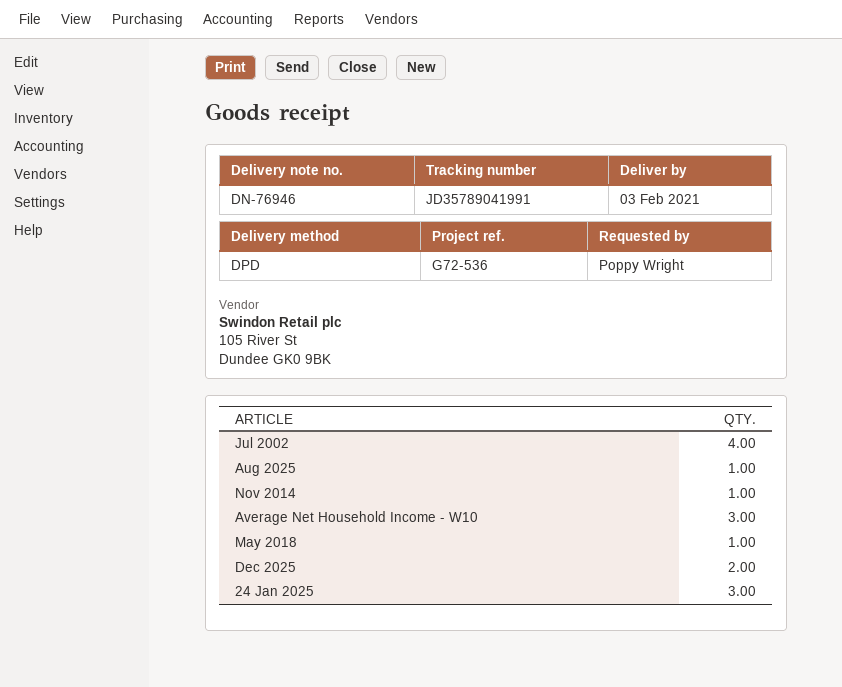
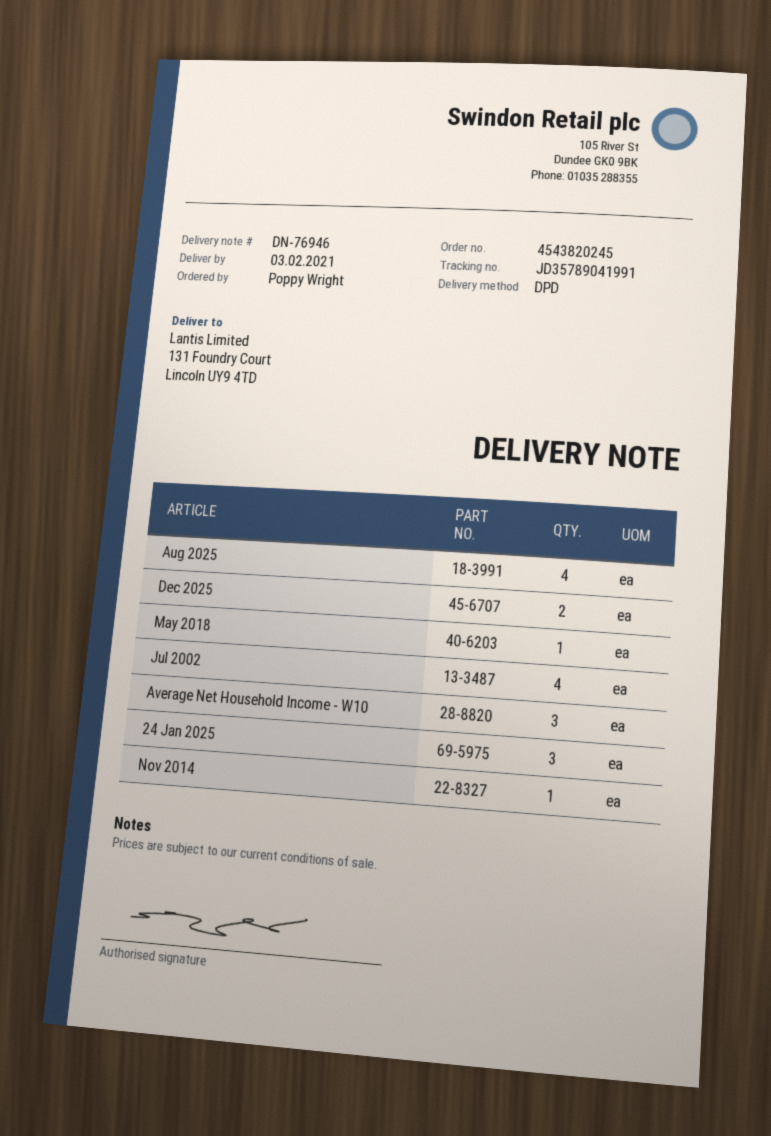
Aug 2025: 1 -> 4

